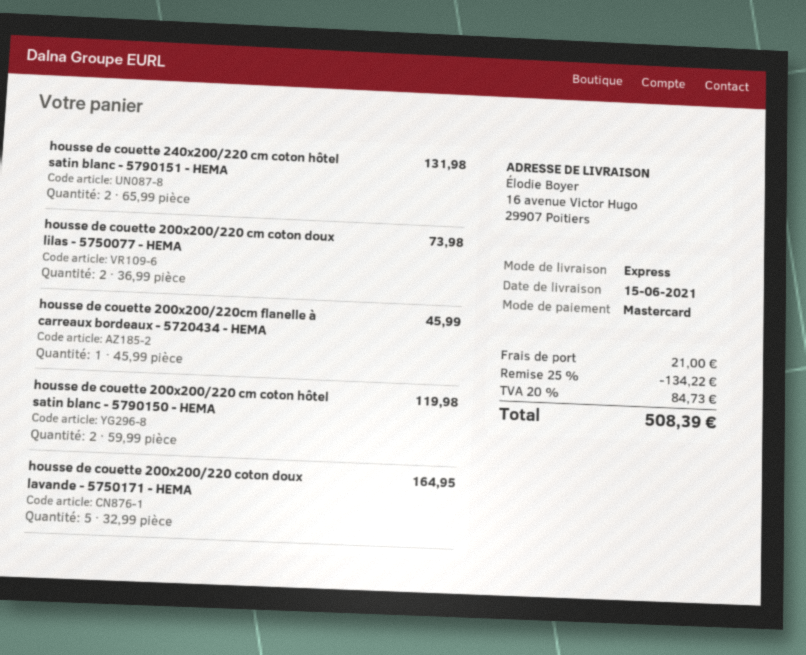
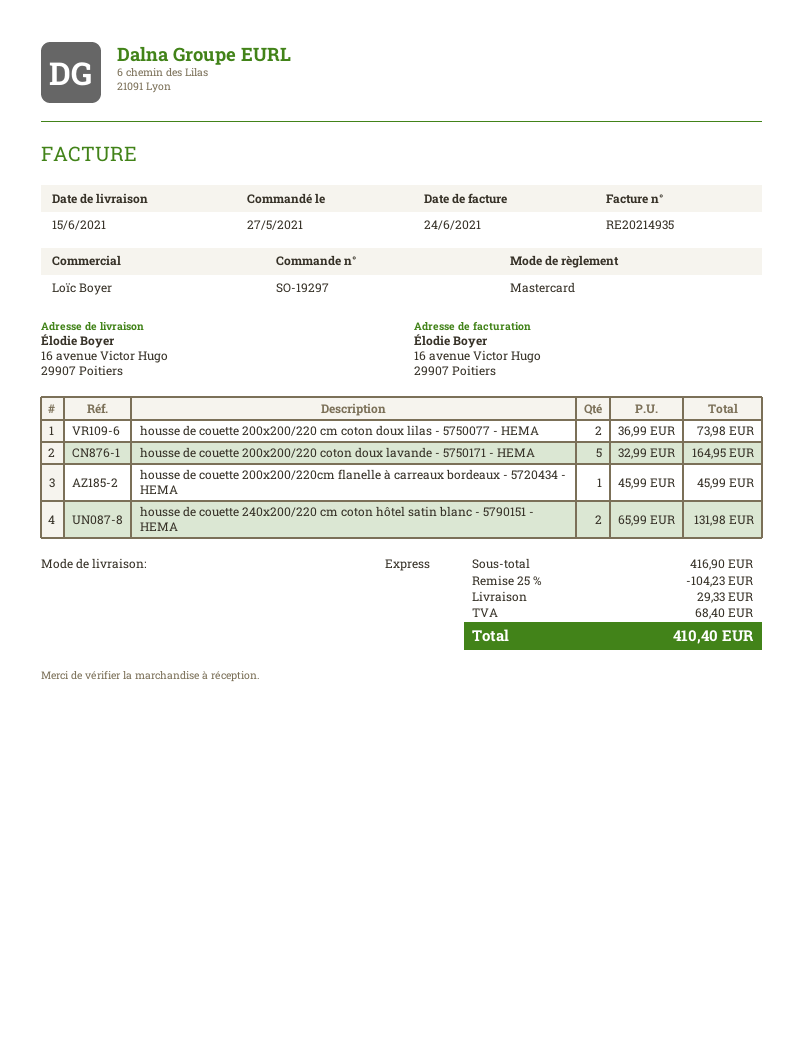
housse de couette 200x200/220 cm coton hôtel satin blanc - 5790150 - HEMA: 2 x 59.99 = 119.98 -> none
discount: 25% = 134.22 -> 25% = 104.23
shipping: 21.00 -> 29.33
tax: 84.73 -> 68.40
total: 508.39 -> 410.40

